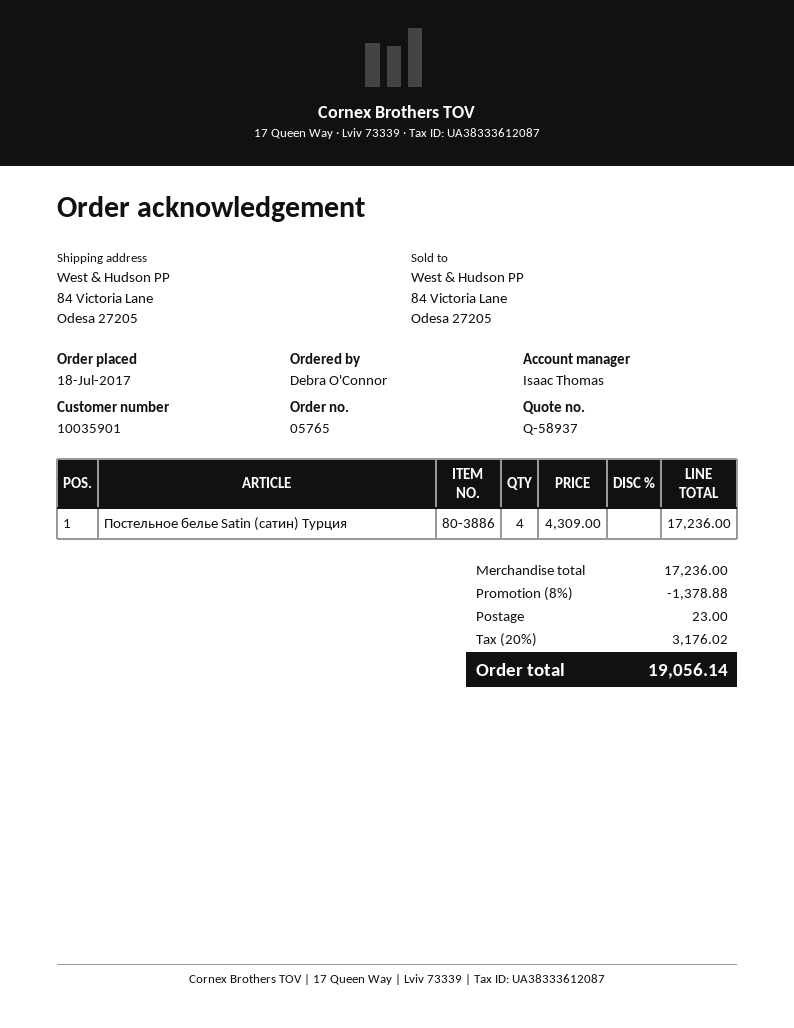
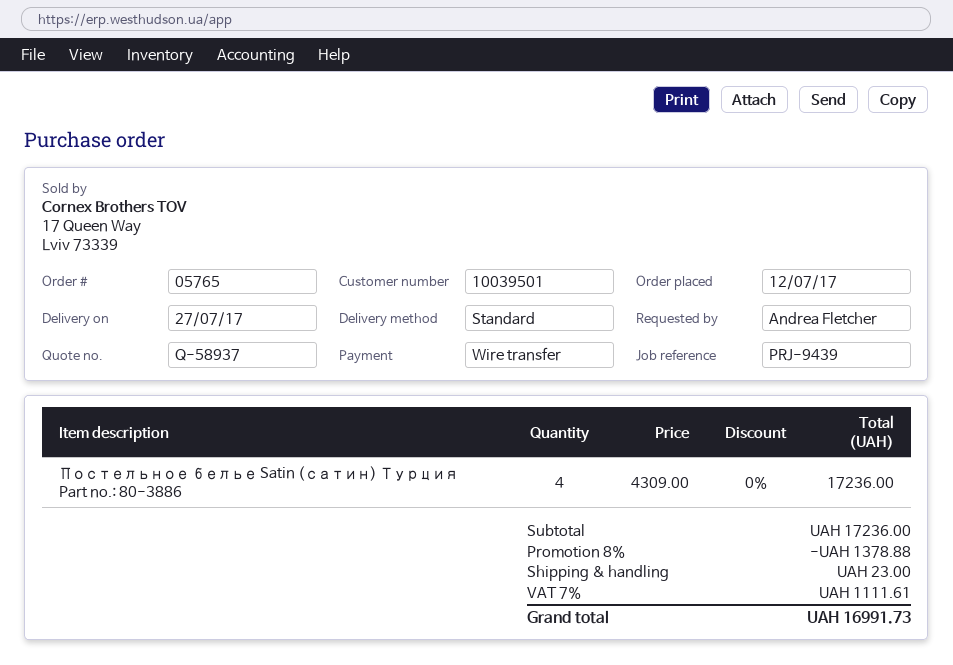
order date: 2017-07-18 -> 2017-07-12
customer number: 10035901 -> 10039501
ordered by: Debra O'Connor -> Andrea Fletcher
tax: 20% = 3176.02 -> 7% = 1111.61
total: 19056.14 -> 16991.73

